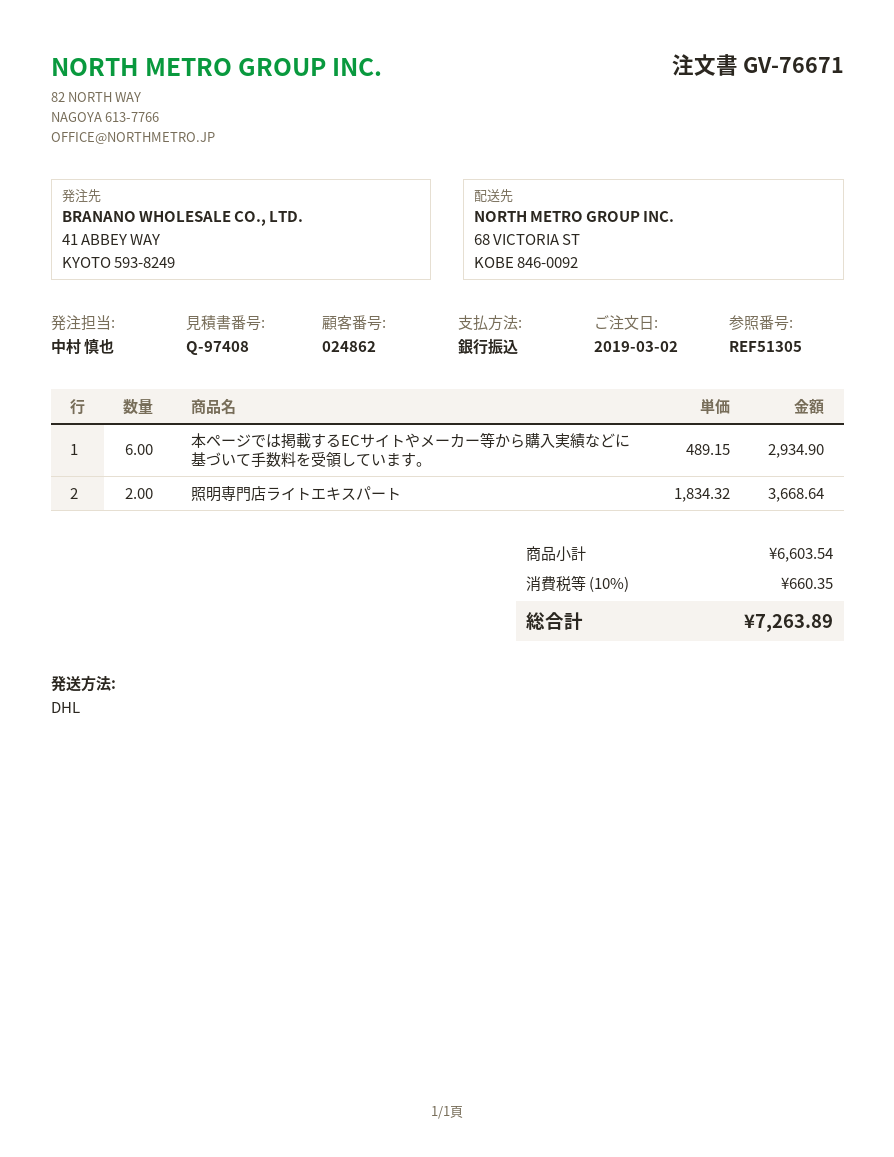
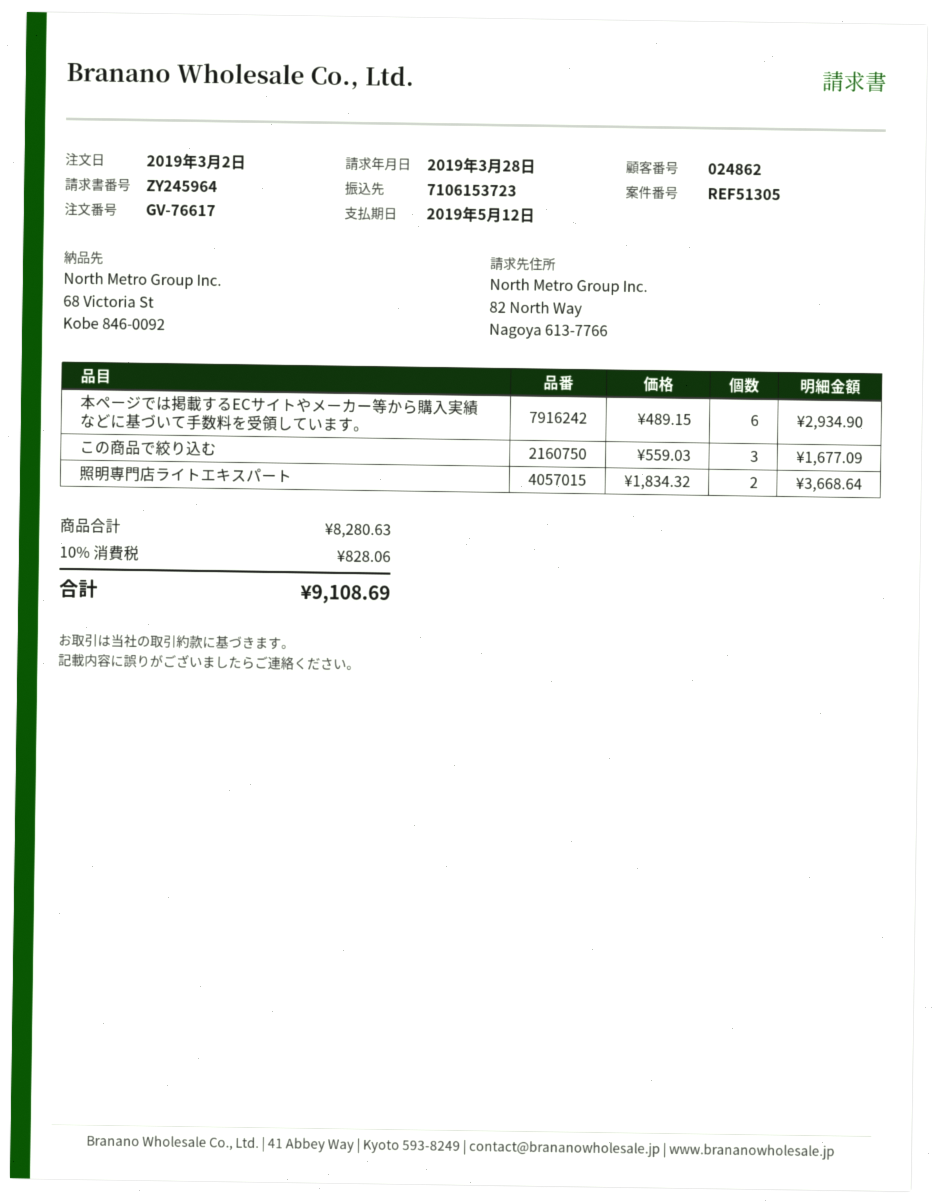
order number: GV-76671 -> GV-76617
この商品で絞り込む: none -> 3 x 559.03 = 1677.09
subtotal: 6603.54 -> 8280.63
tax: 10% = 660.35 -> 10% = 828.06
total: 7263.89 -> 9108.69

